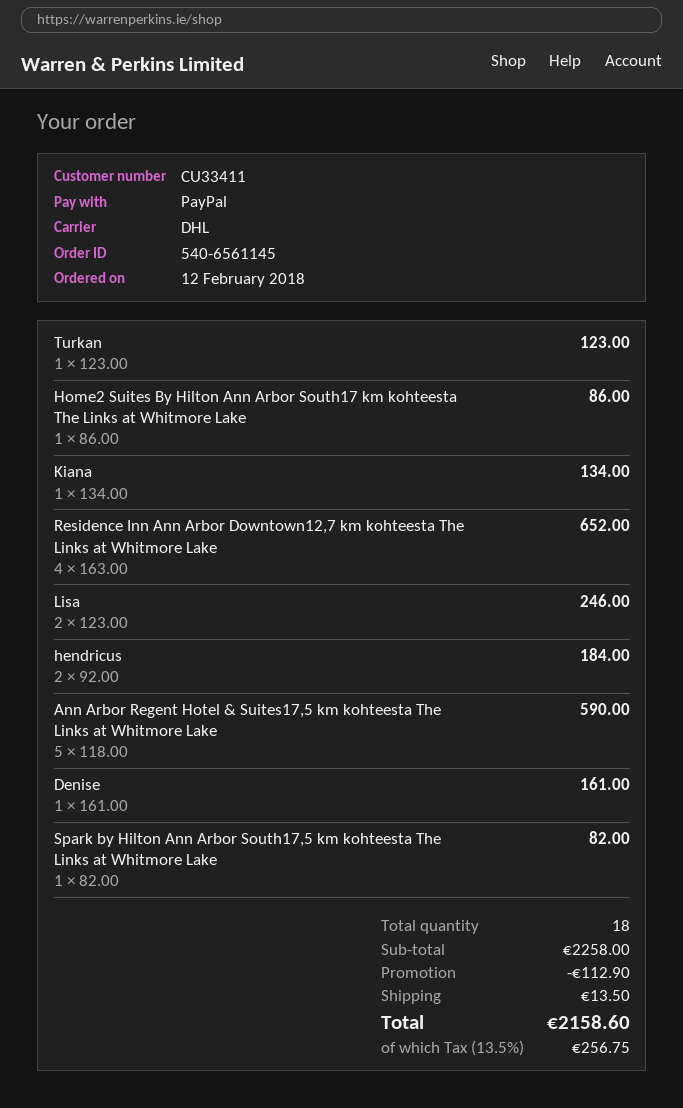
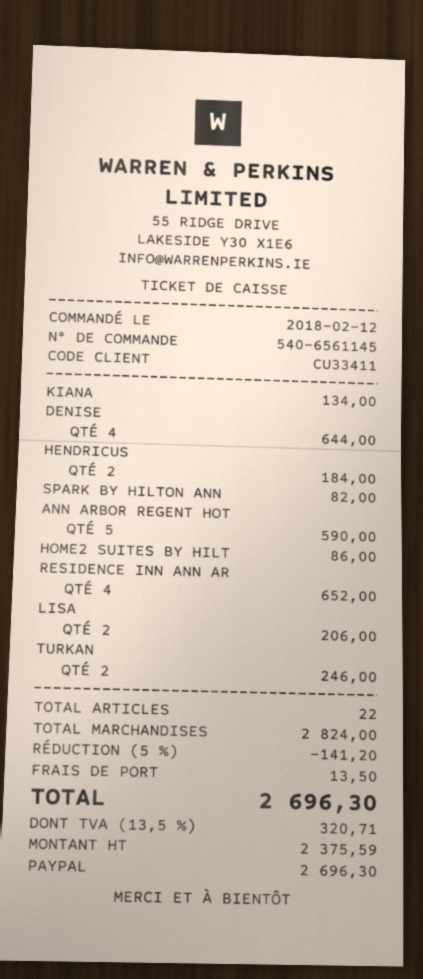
Turkan: 1 for 123.00 -> 2 for 246.00
Lisa: 2 for 246.00 -> 2 for 206.00
Denise: 1 for 161.00 -> 4 for 644.00
total quantity: 18 -> 22
subtotal: 2258.00 -> 2824.00
discount: 112.90 -> 141.20
tax: 13.5% = 256.75 -> 13.5% = 320.71
total: 2158.60 -> 2696.30

